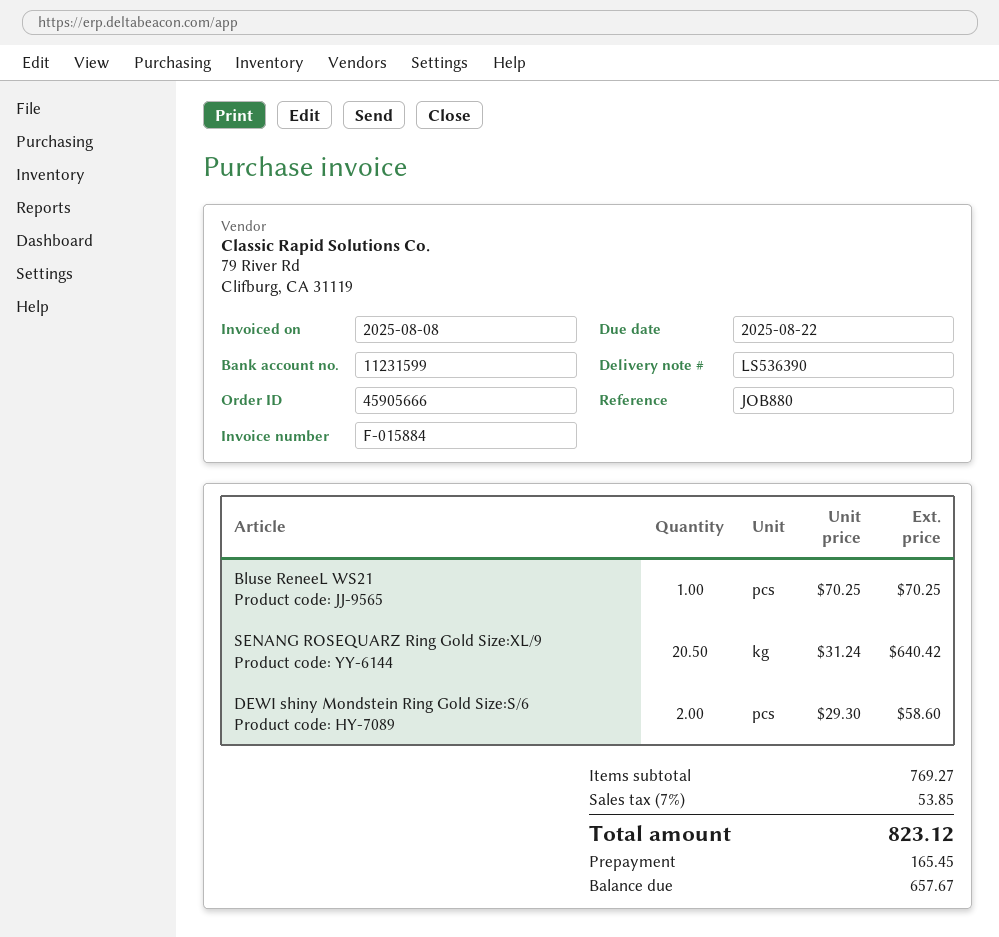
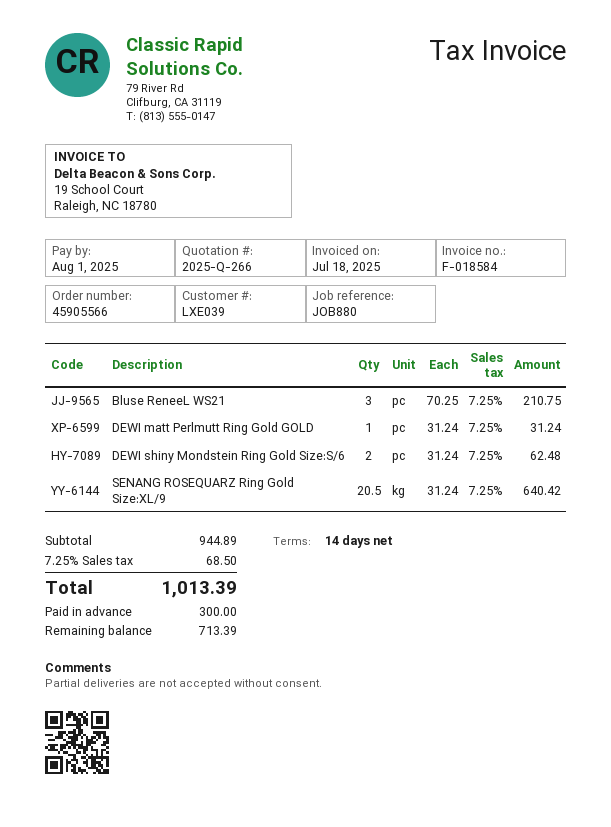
order number: 45905666 -> 45905566
invoice number: F-015884 -> F-018584
invoice date: 2025-08-08 -> 2025-07-18
due date: 2025-08-22 -> 2025-08-01
Bluse ReneeL WS21: 1 x 70.25 = 70.25 -> 3 x 70.25 = 210.75
DEWI shiny Mondstein Ring Gold Size:S/6: 2 x 29.30 = 58.60 -> 2 x 31.24 = 62.48
DEWI matt Perlmutt Ring Gold GOLD: none -> 1 x 31.24 = 31.24
subtotal: 769.27 -> 944.89
tax: 7% = 53.85 -> 7.25% = 68.50
total: 823.12 -> 1013.39
deposit: 165.45 -> 300.00
balance: 657.67 -> 713.39

